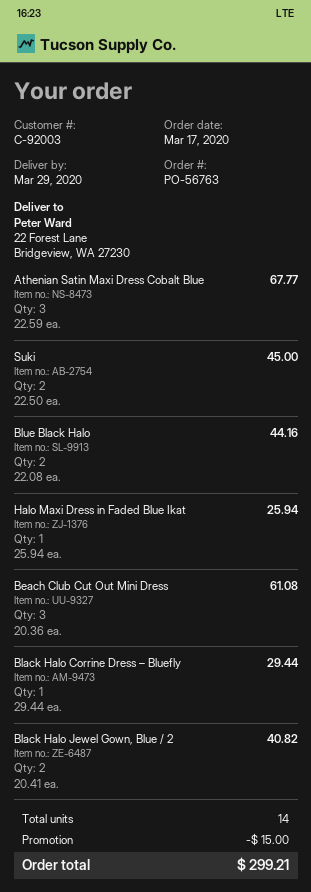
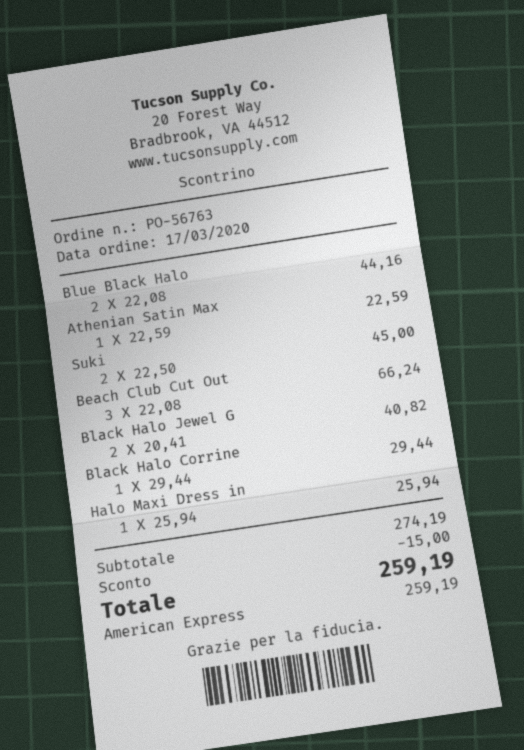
Athenian Satin Maxi Dress Cobalt Blue: 3 x 22.59 = 67.77 -> 1 x 22.59 = 22.59
Beach Club Cut Out Mini Dress: 3 x 20.36 = 61.08 -> 3 x 22.08 = 66.24
total: 299.21 -> 259.19

